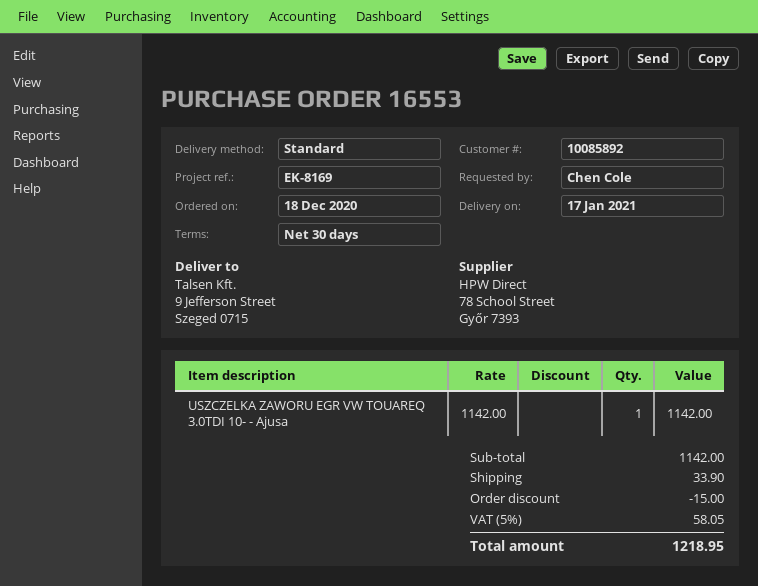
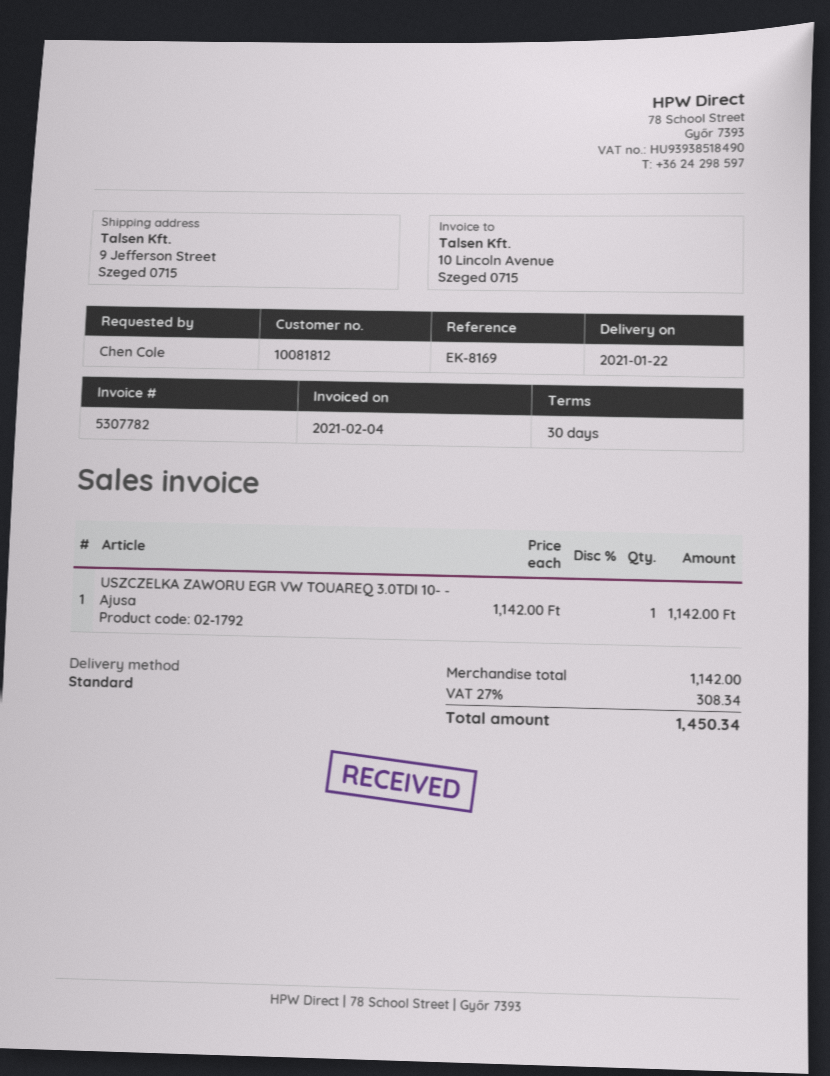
delivery date: 2021-01-17 -> 2021-01-22
customer number: 10085892 -> 10081812
discount: 15.00 -> none
shipping: 33.90 -> none
tax: 5% = 58.05 -> 27% = 308.34
total: 1218.95 -> 1450.34

